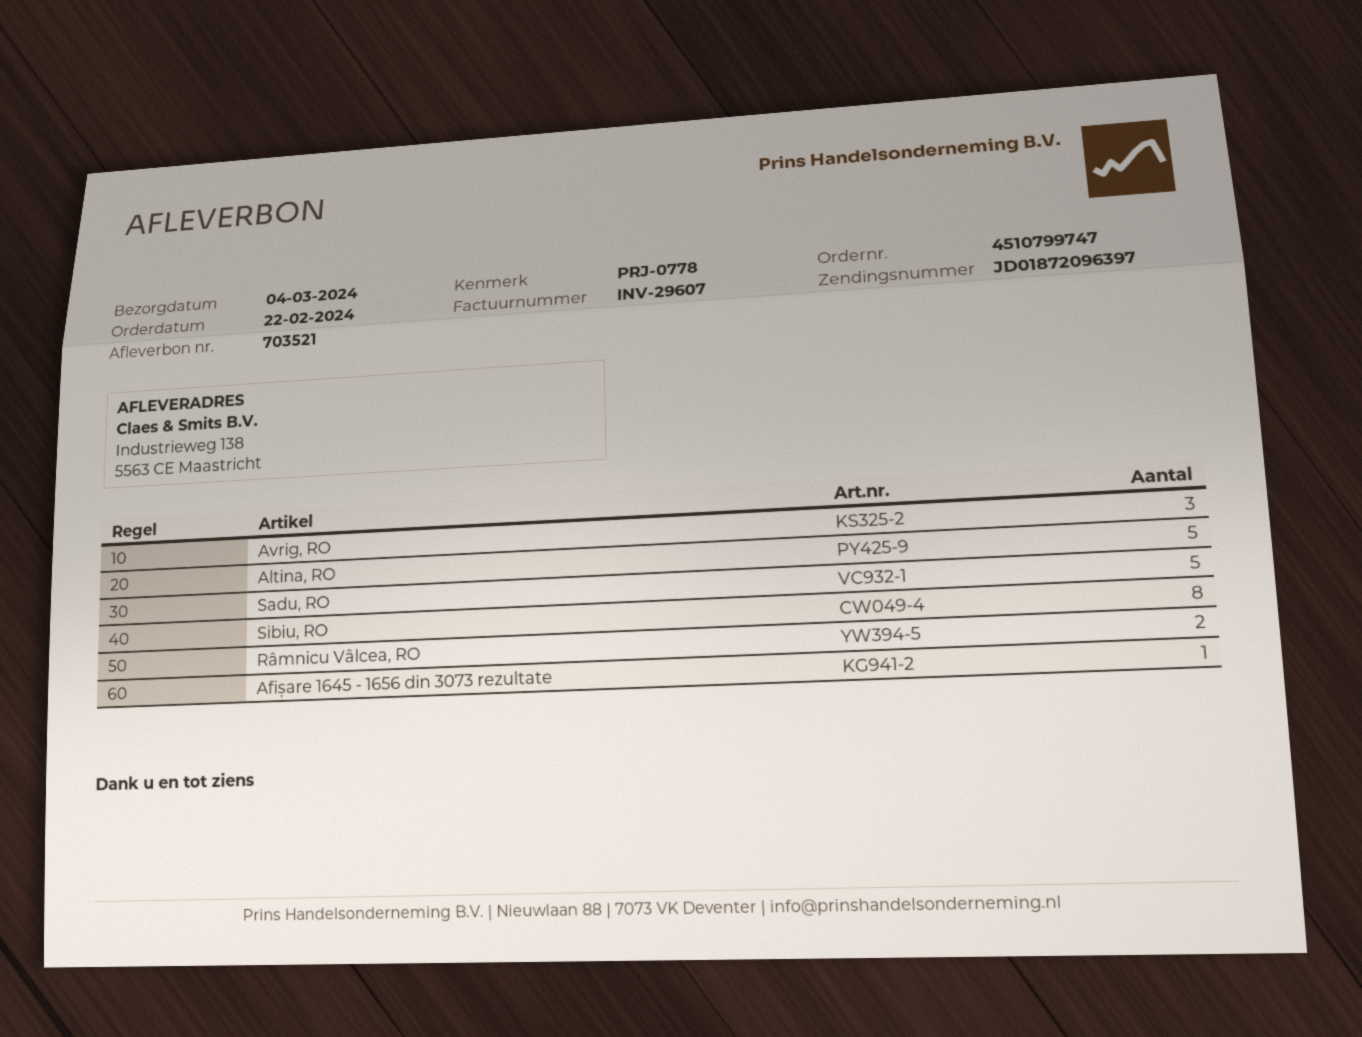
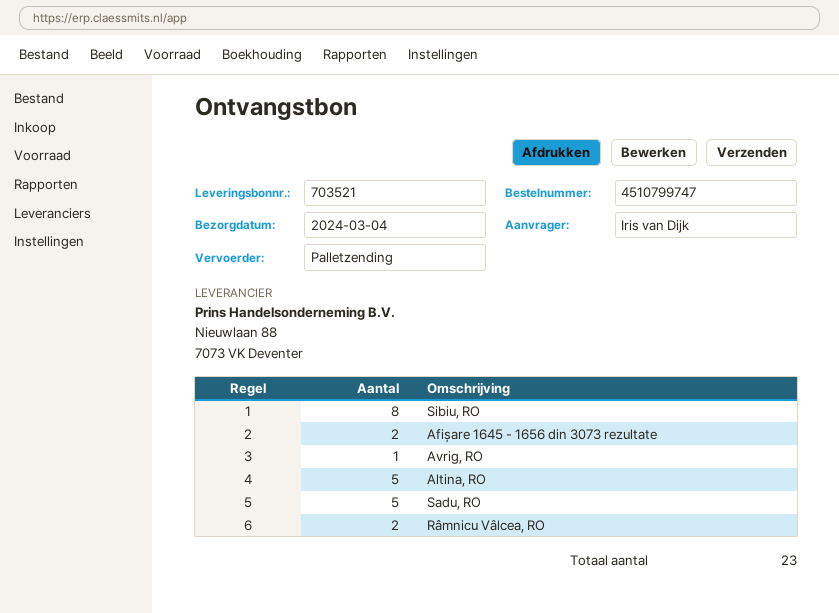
Avrig, RO: 3 -> 1
Afișare 1645 - 1656 din 3073 rezultate: 1 -> 2

